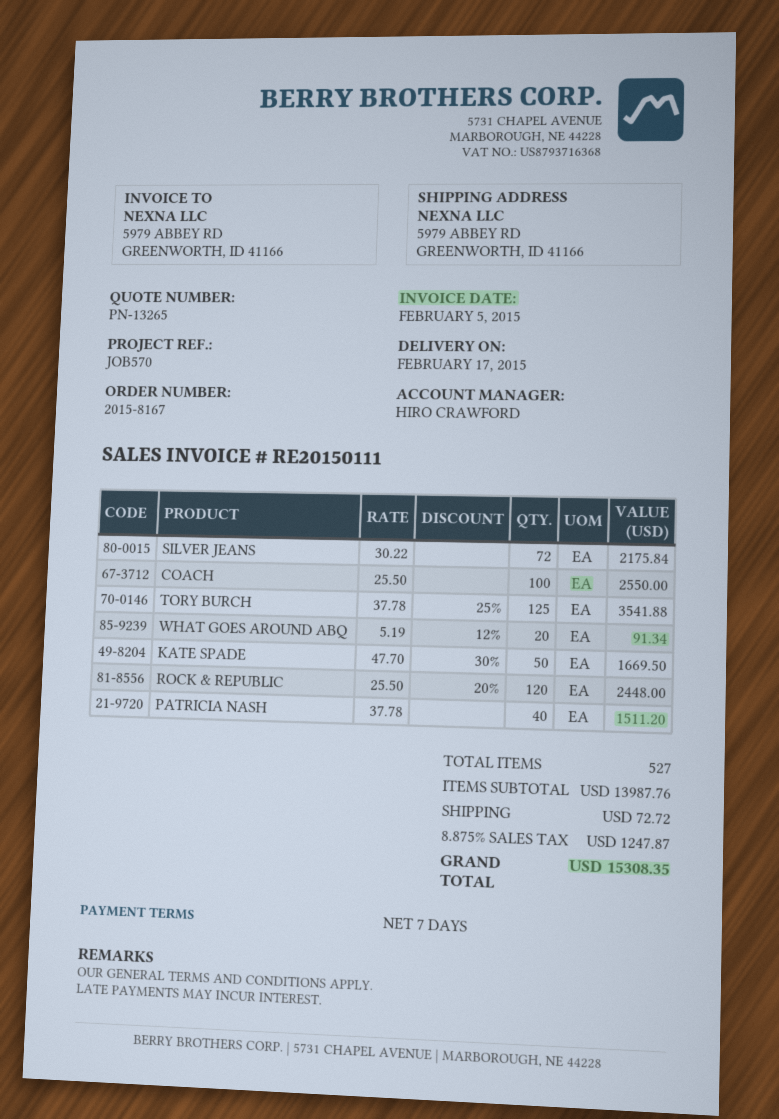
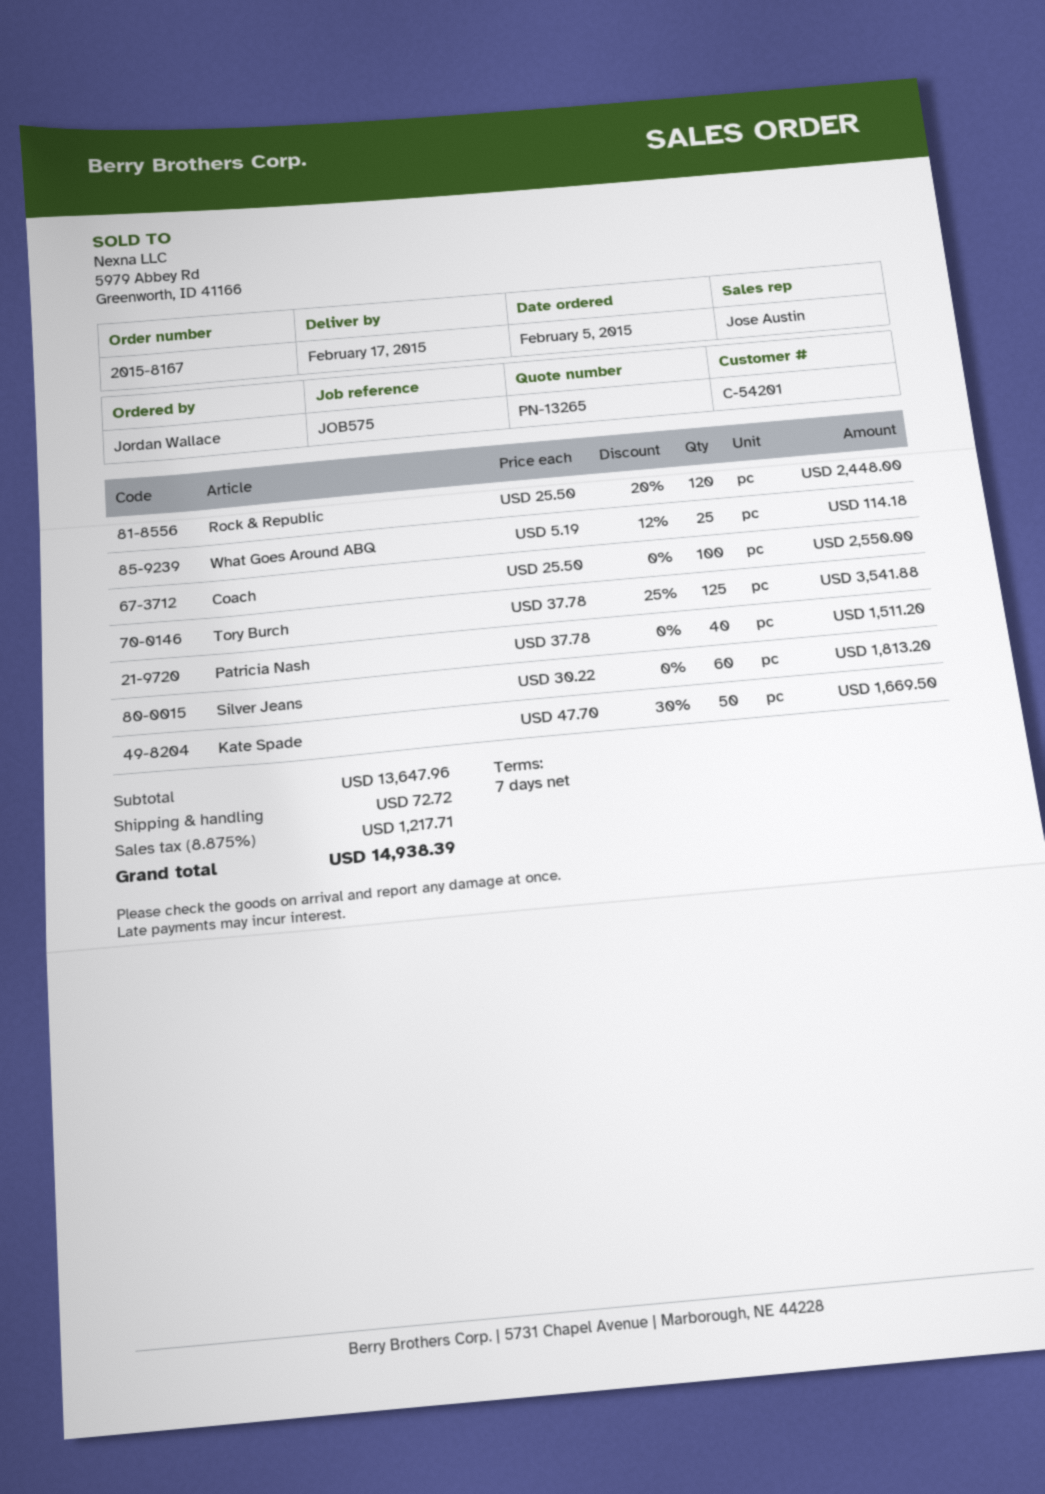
reference: JOB570 -> JOB575
sales rep: HIRO CRAWFORD -> Jose Austin
SILVER JEANS: 72 x 30.22 = 2175.84 -> 60 x 30.22 = 1813.20
WHAT GOES AROUND ABQ: 20 x 5.19 - 12% = 91.34 -> 25 x 5.19 - 12% = 114.18
subtotal: 13987.76 -> 13647.96
tax: 8.875% = 1247.87 -> 8.875% = 1217.71
total: 15308.35 -> 14938.39

